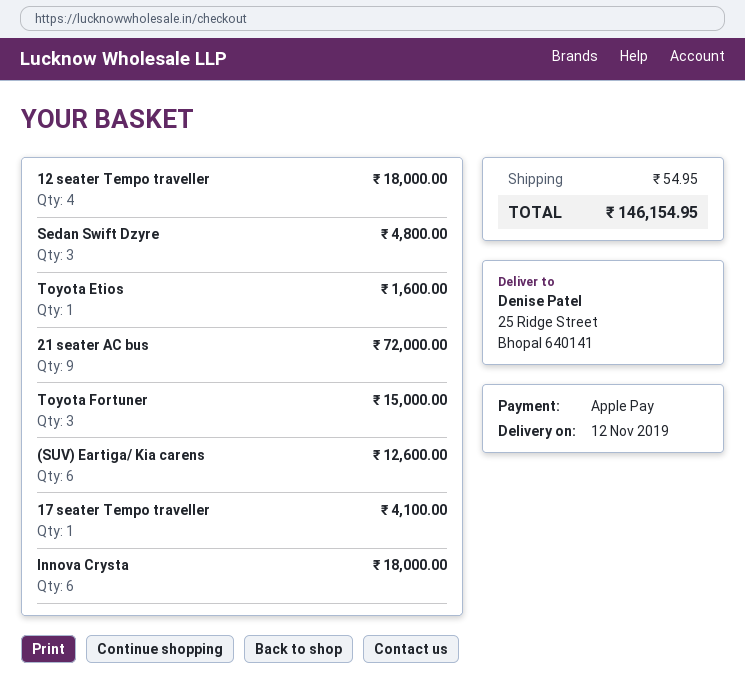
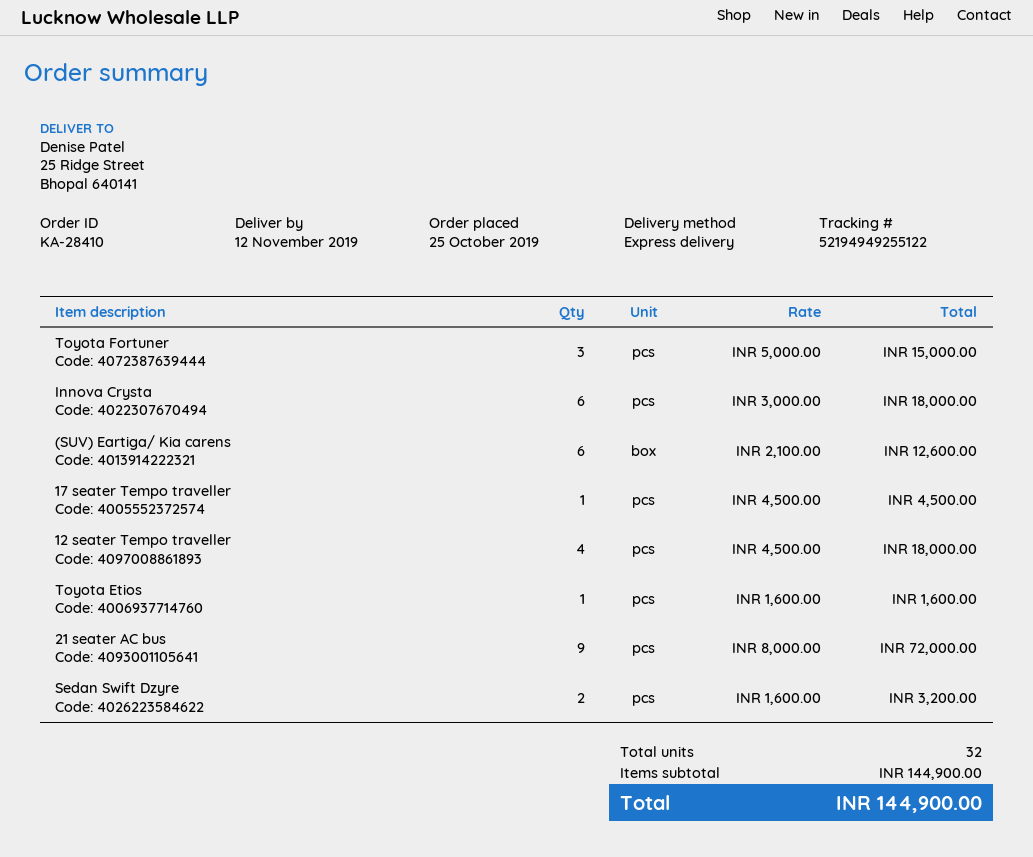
Sedan Swift Dzyre: 3 for 4800.00 -> 2 for 3200.00
17 seater Tempo traveller: 1 for 4100.00 -> 1 for 4500.00
shipping: 54.95 -> none
total: 146154.95 -> 144900.00

